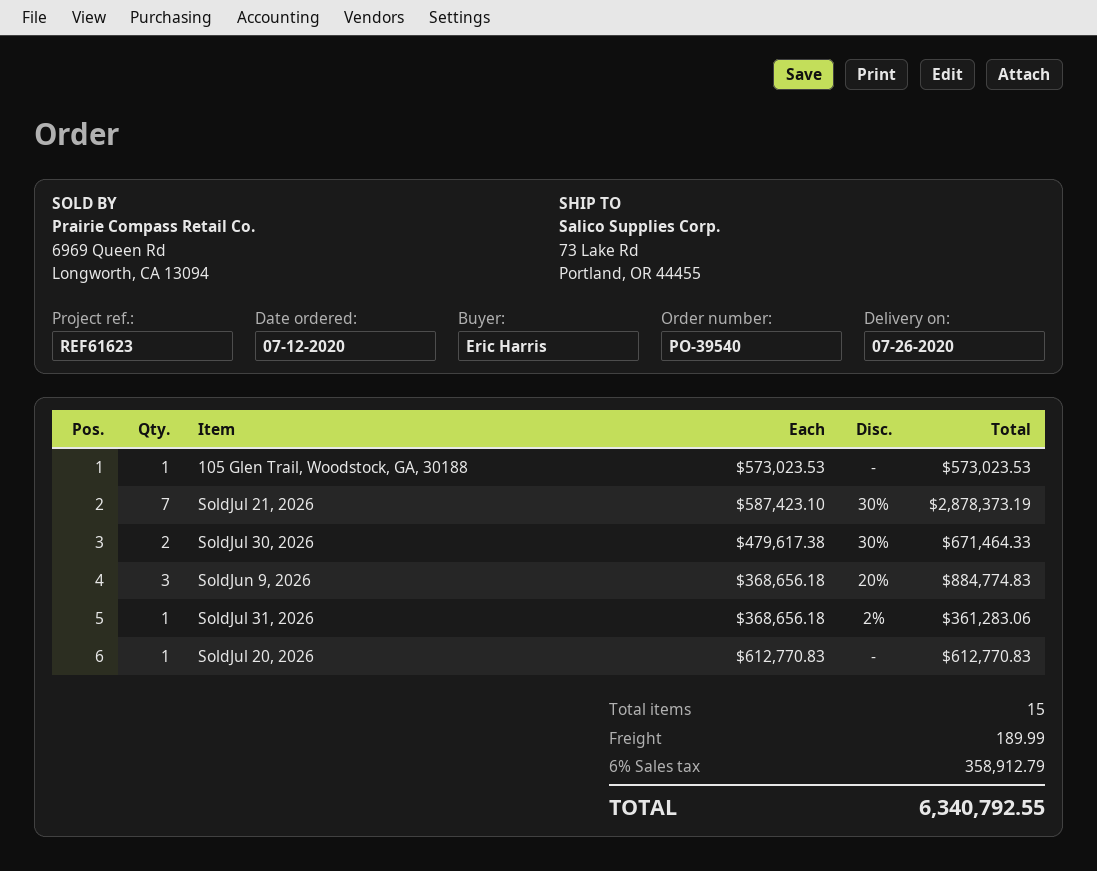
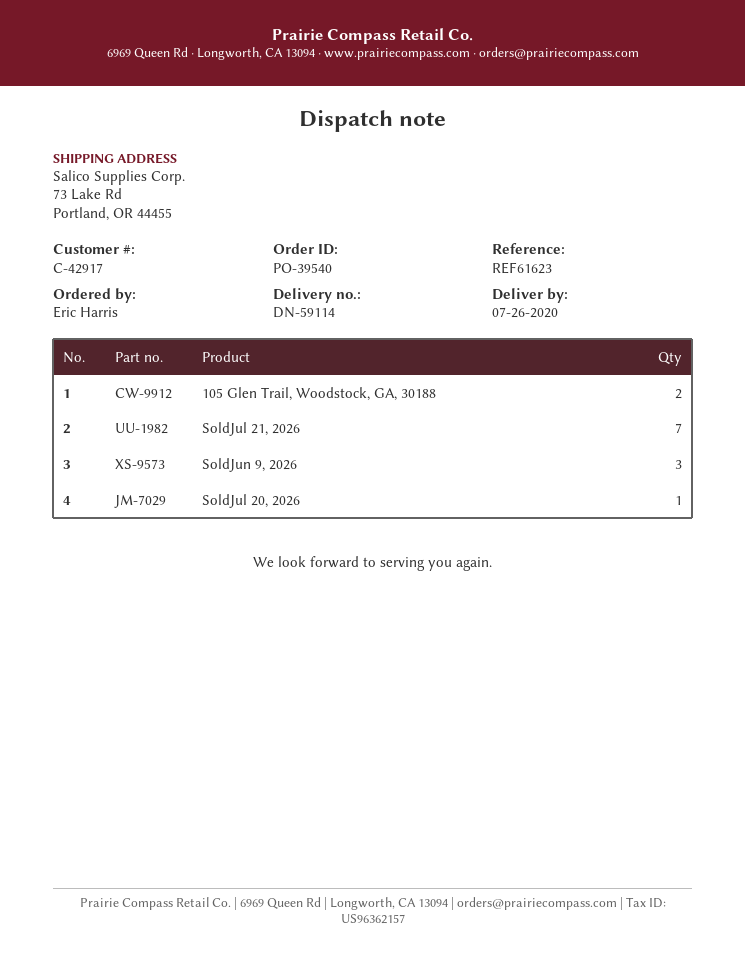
105 Glen Trail, Woodstock, GA, 30188: 1 -> 2
SoldJul 30, 2026: 2 -> none
SoldJul 31, 2026: 1 -> none

